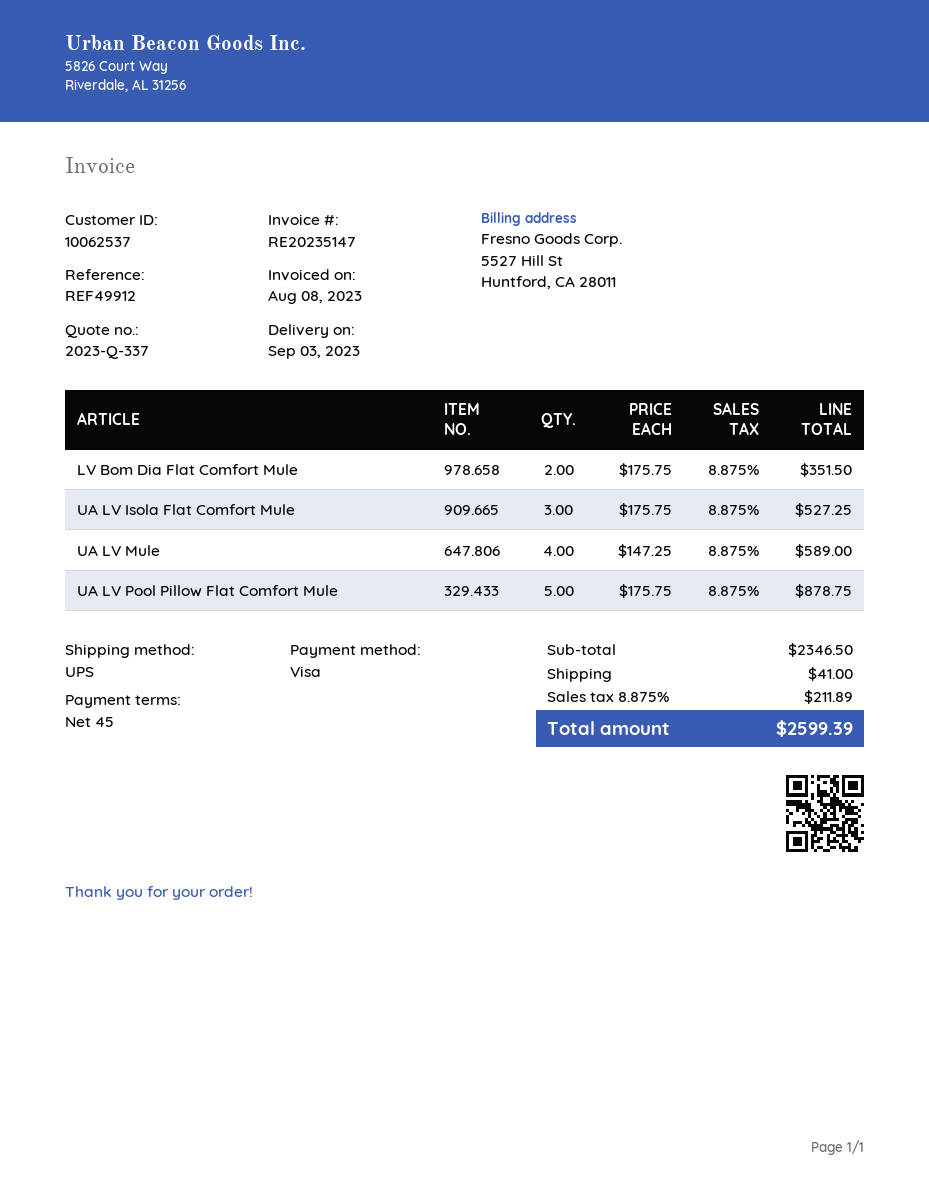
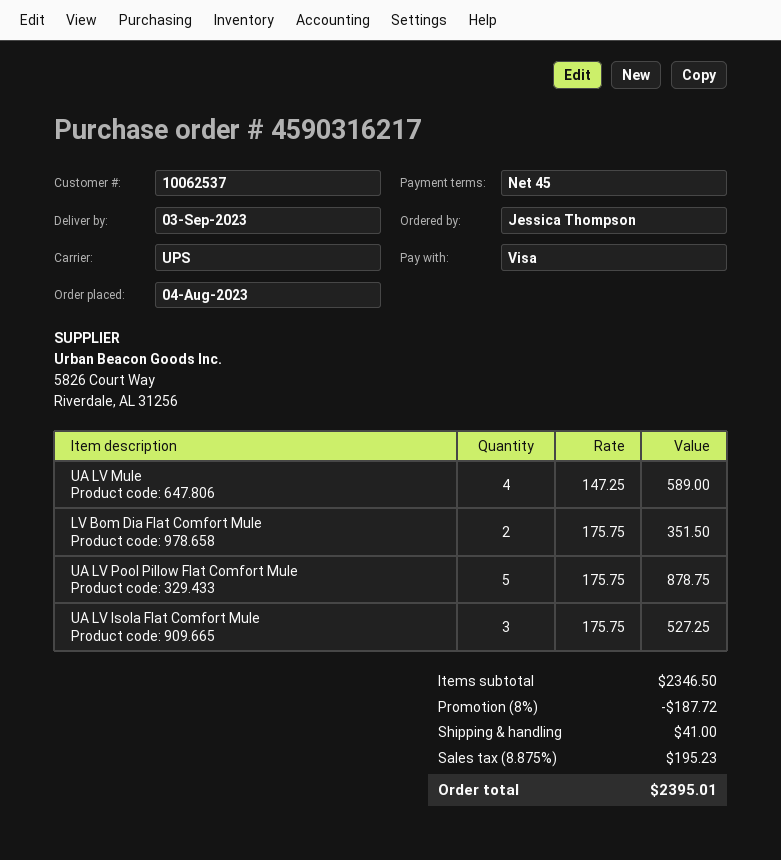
discount: none -> 8% = 187.72
tax: 8.875% = 211.89 -> 8.875% = 195.23
total: 2599.39 -> 2395.01

